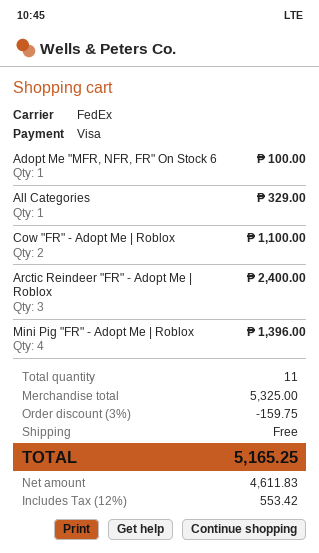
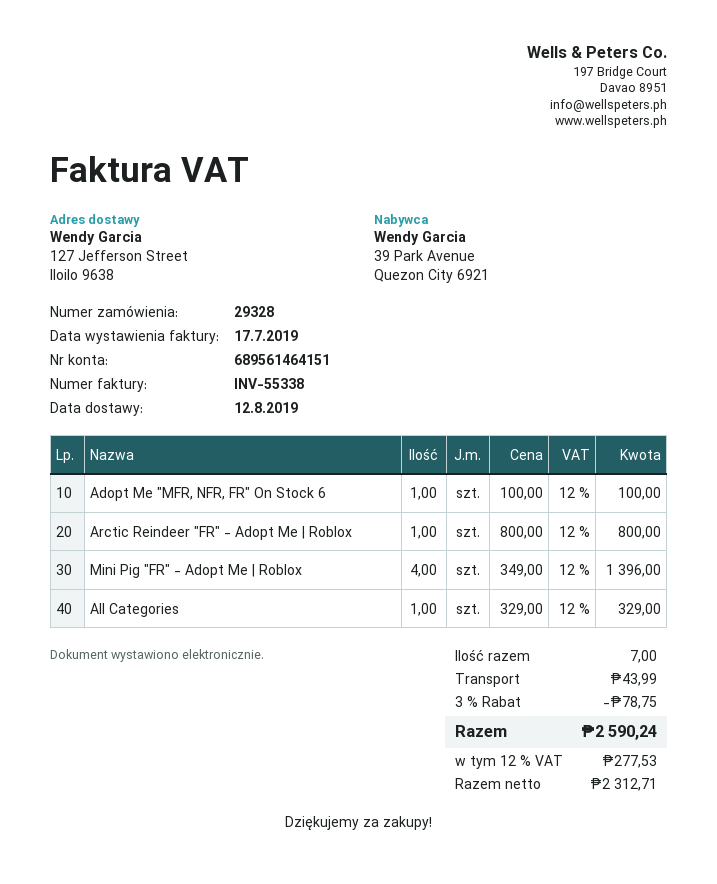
Cow "FR" - Adopt Me | Roblox: 2 for 1100.00 -> none
Arctic Reindeer "FR" - Adopt Me | Roblox: 3 for 2400.00 -> 1 for 800.00
total quantity: 11 -> 7
discount: 3% = 159.75 -> 3% = 78.75
shipping: 0.00 -> 43.99
net: 4611.83 -> 2312.71
tax: 12% = 553.42 -> 12% = 277.53
total: 5165.25 -> 2590.24

